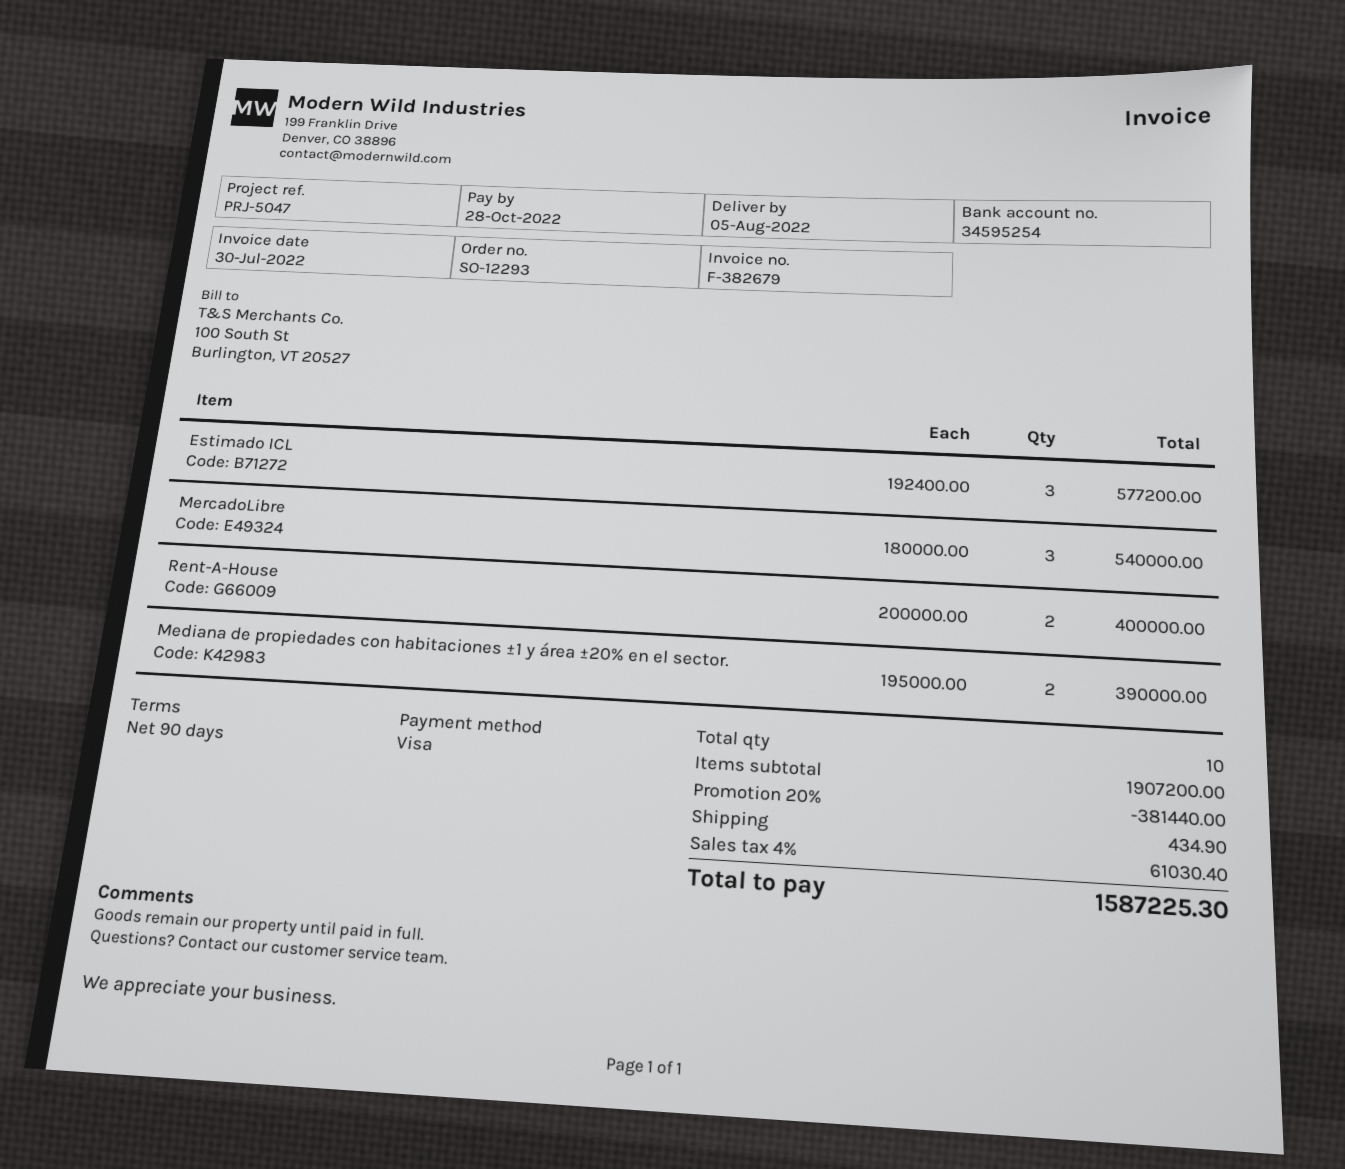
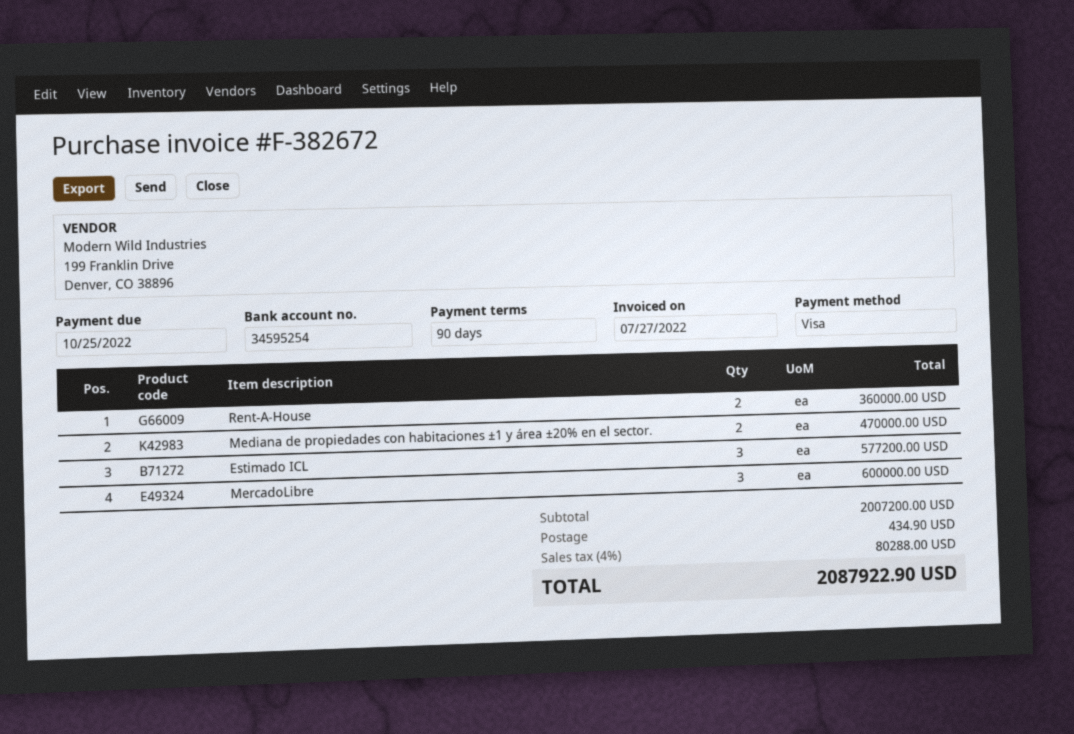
invoice number: F-382679 -> F-382672
invoice date: 2022-07-30 -> 2022-07-27
due date: 2022-10-28 -> 2022-10-25
MercadoLibre: 3 for 540000.00 -> 3 for 600000.00
Rent-A-House: 2 for 400000.00 -> 2 for 360000.00
Mediana de propiedades con habitaciones ±1 y área ±20% en el sector.: 2 for 390000.00 -> 2 for 470000.00
subtotal: 1907200.00 -> 2007200.00
discount: 20% = 381440.00 -> none
tax: 4% = 61030.40 -> 4% = 80288.00
total: 1587225.30 -> 2087922.90

